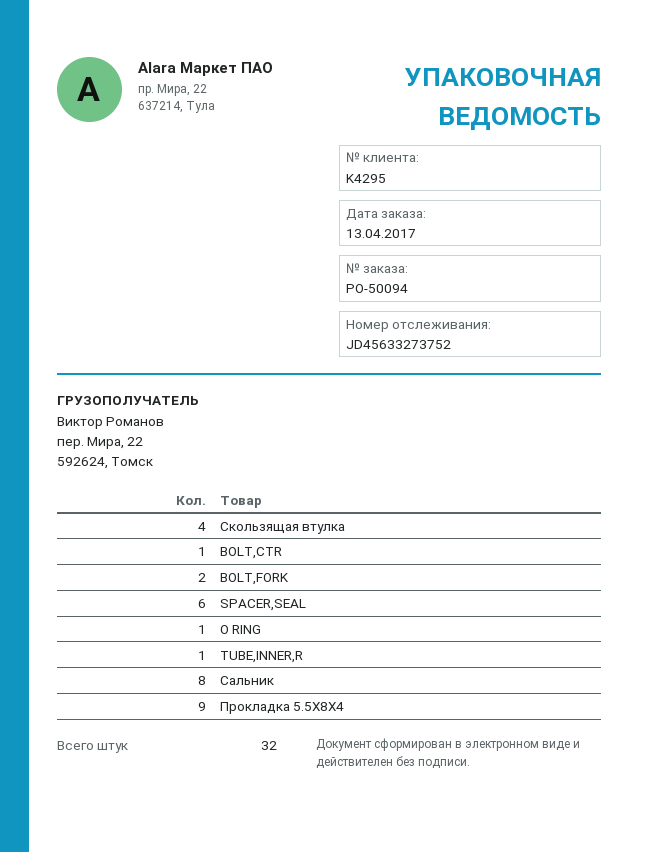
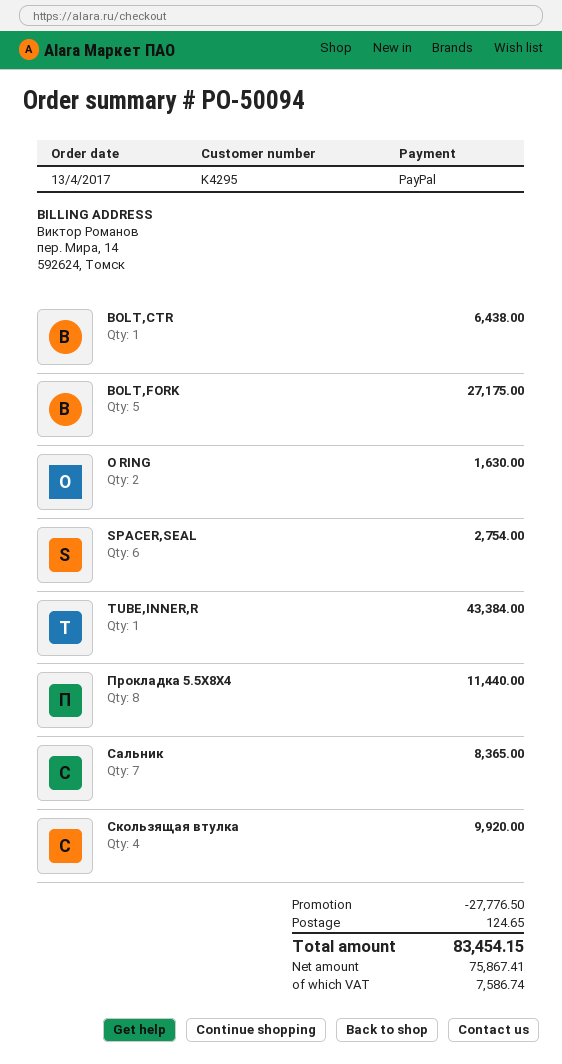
BOLT,FORK: 2 -> 5
O RING: 1 -> 2
Сальник: 8 -> 7
Прокладка 5.5X8X4: 9 -> 8

